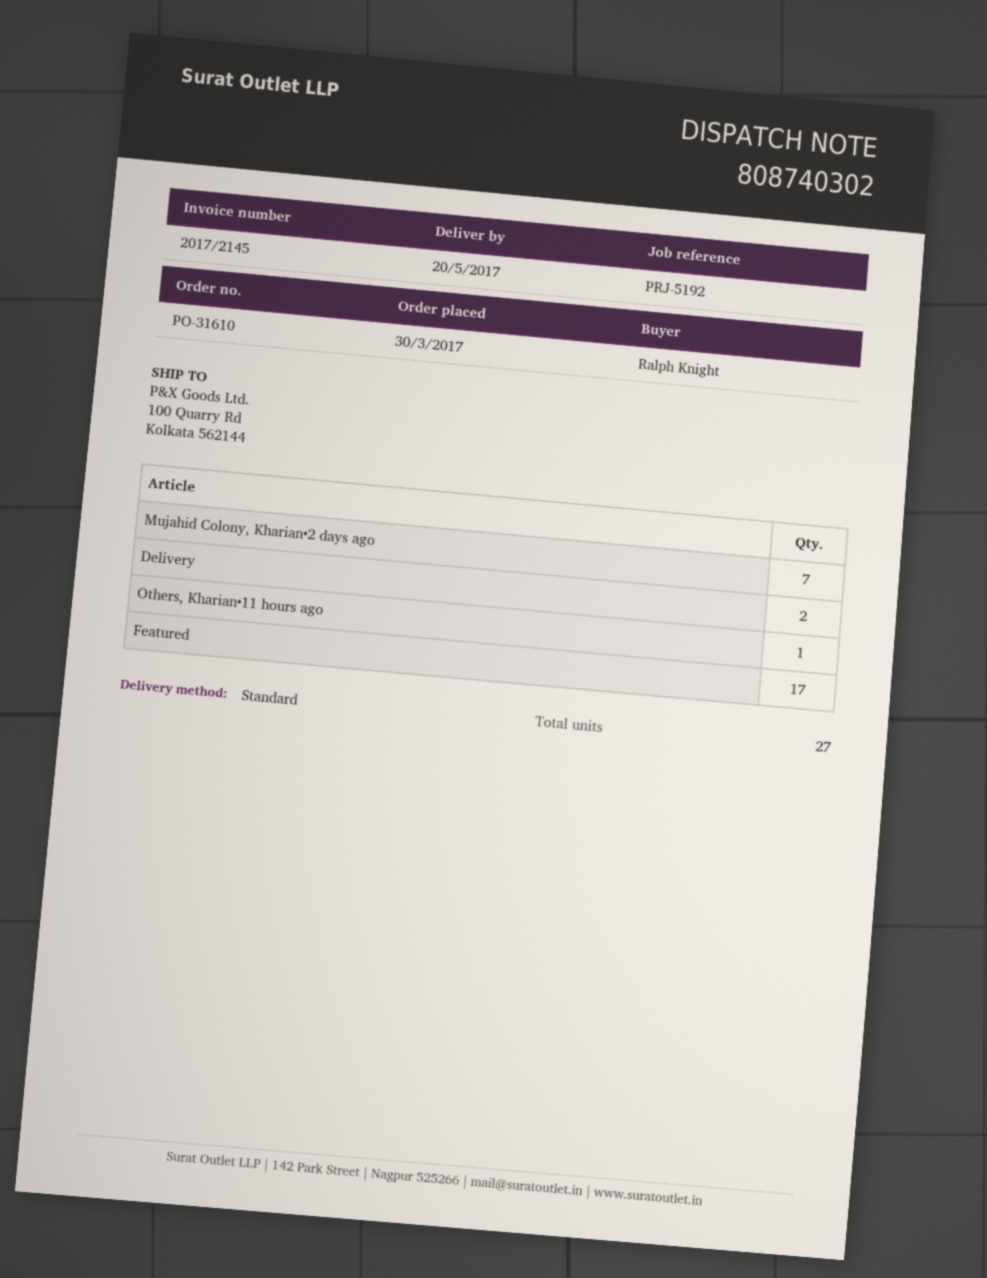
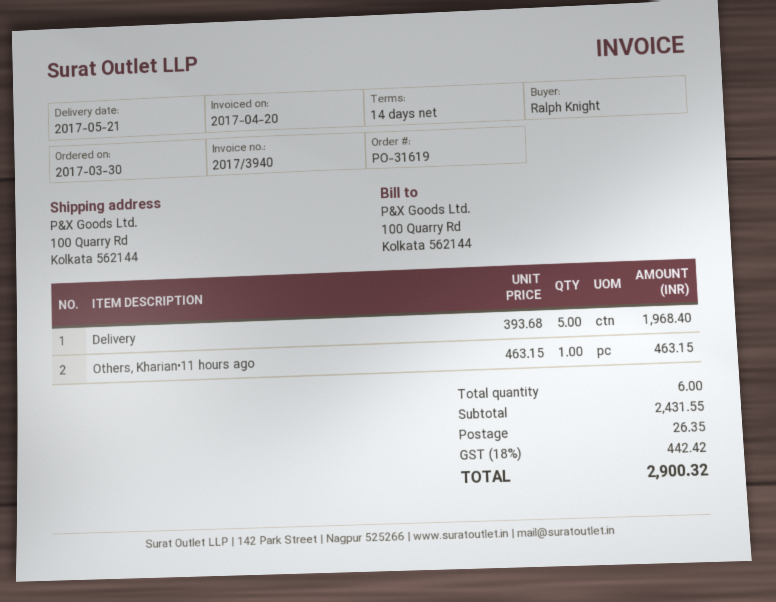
order number: PO-31610 -> PO-31619
delivery date: 2017-05-20 -> 2017-05-21
invoice number: 2017/2145 -> 2017/3940
Mujahid Colony, Kharian•2 days ago: 7 -> none
Delivery: 2 -> 5
Featured: 17 -> none
total quantity: 27 -> 6

